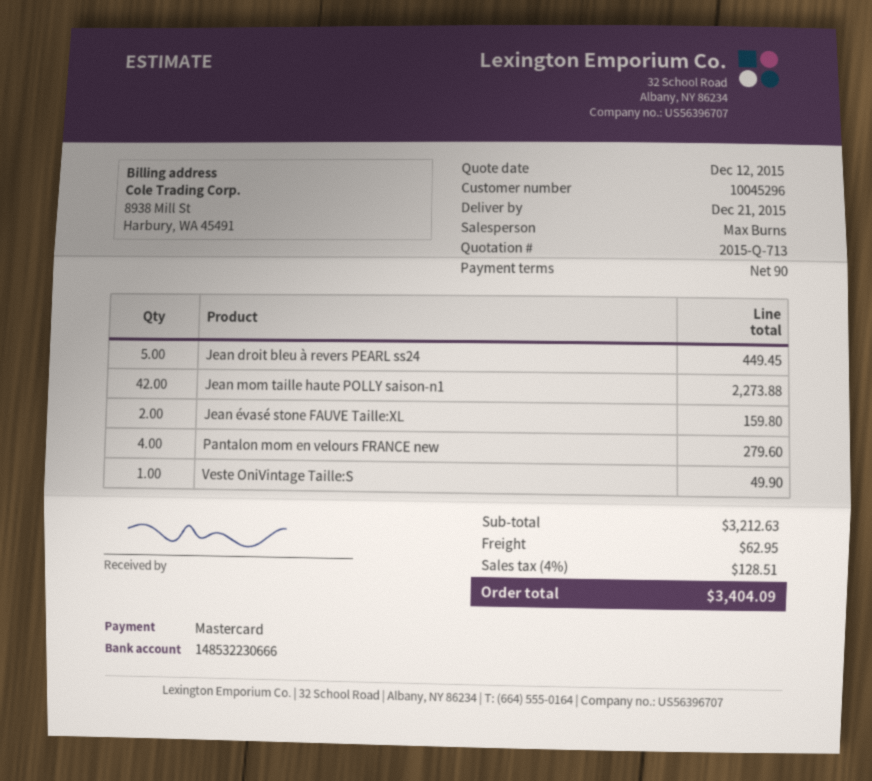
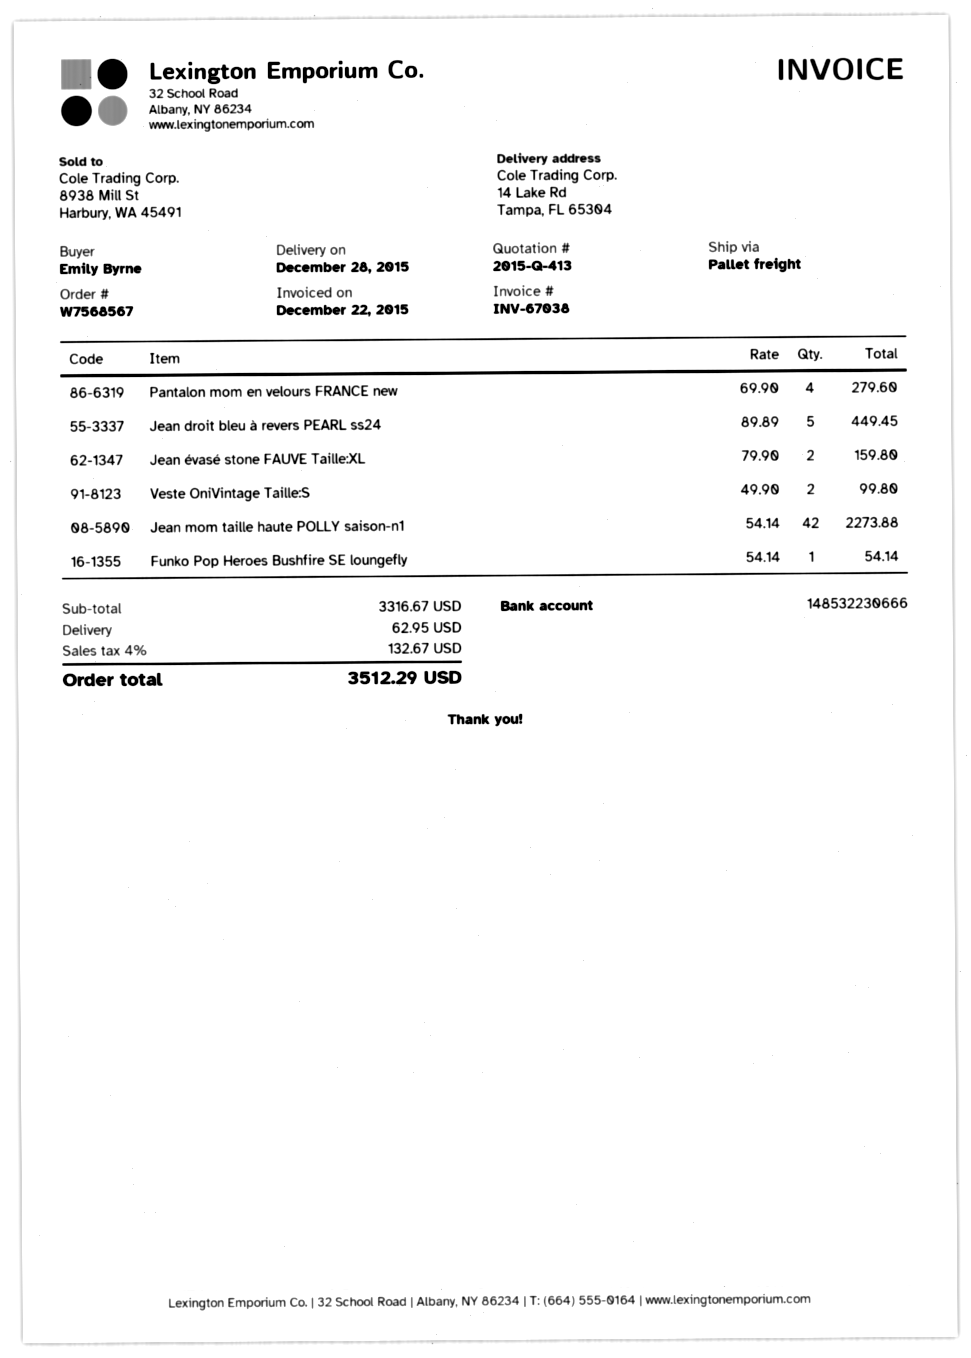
quote number: 2015-Q-713 -> 2015-Q-413
delivery date: 2015-12-21 -> 2015-12-28
Veste OniVintage Taille:S: 1 for 49.90 -> 2 for 99.80
Funko Pop Heroes Bushfire SE loungefly: none -> 1 for 54.14
subtotal: 3212.63 -> 3316.67
tax: 4% = 128.51 -> 4% = 132.67
total: 3404.09 -> 3512.29

